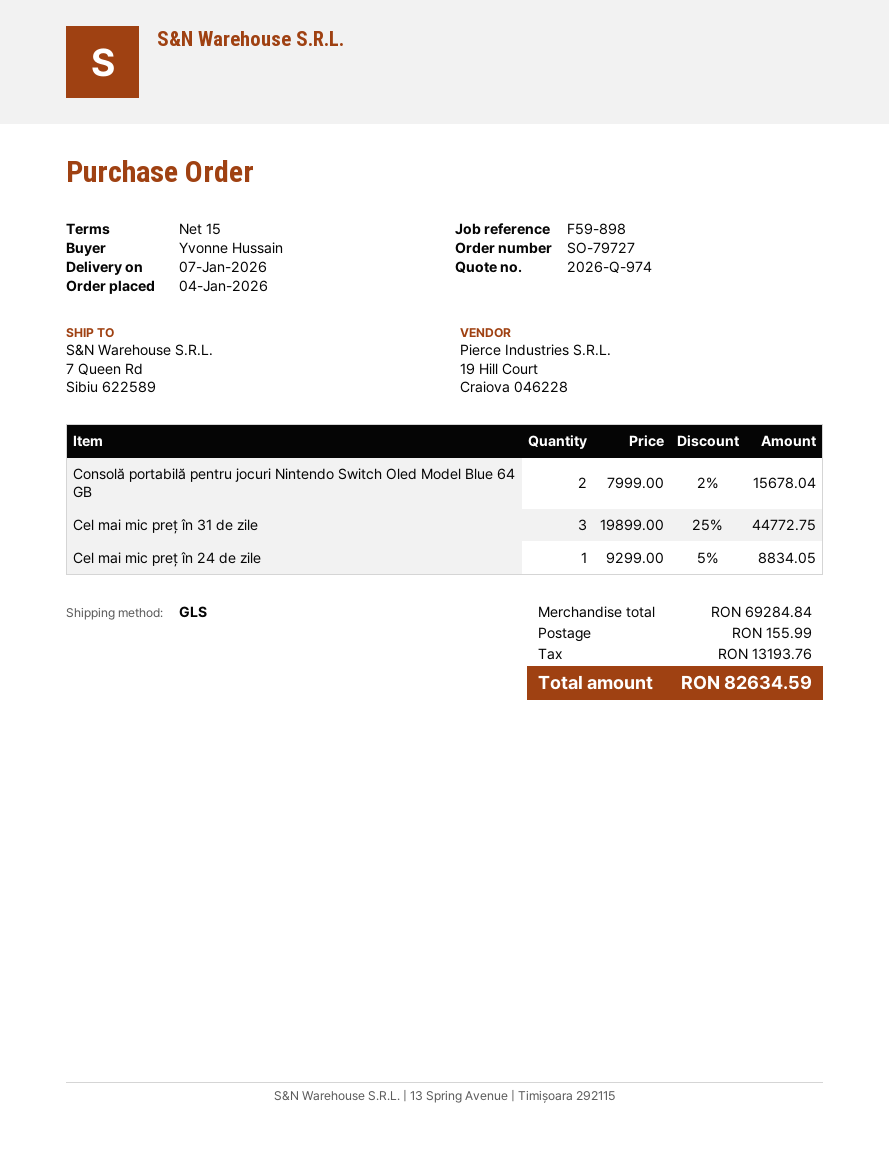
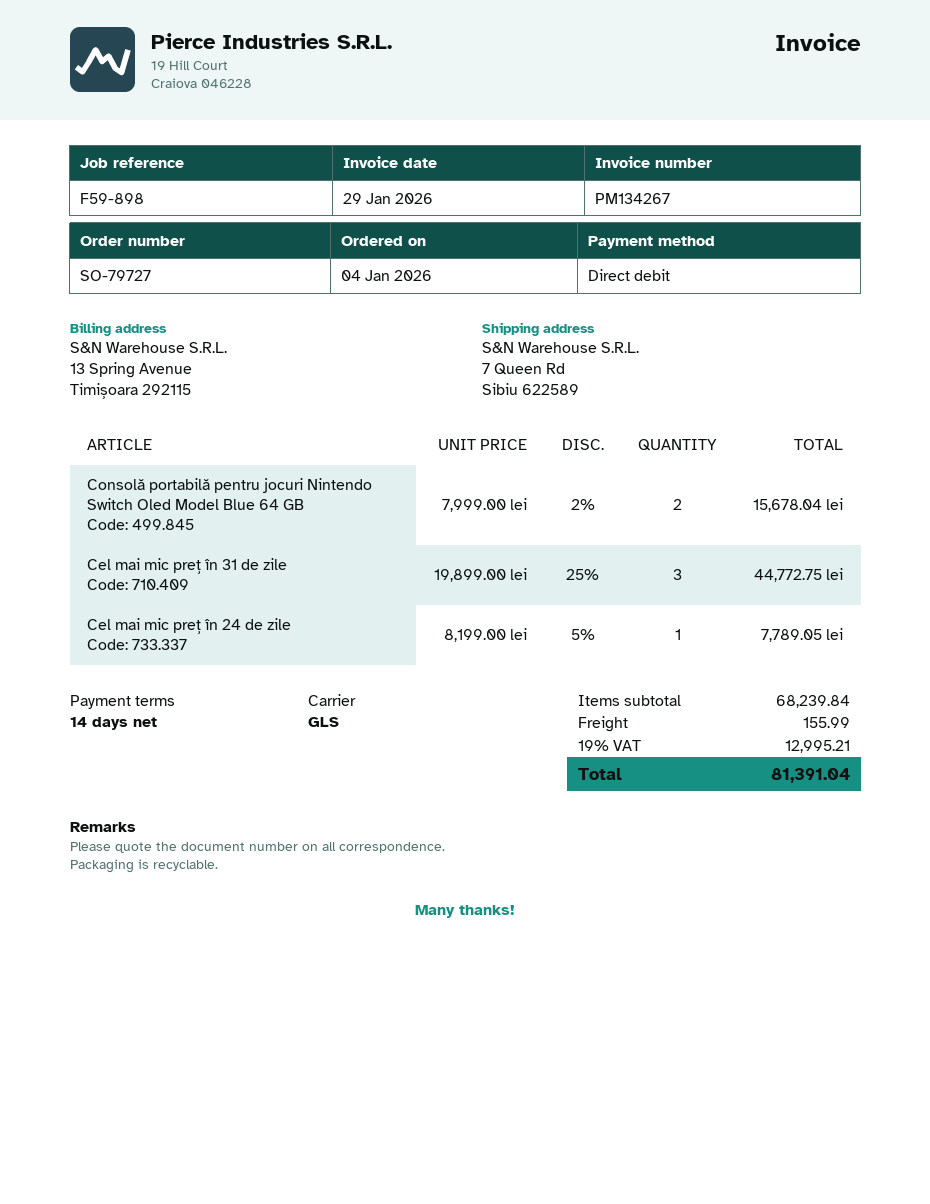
payment terms: 15 days -> 14 days
Cel mai mic preț în 24 de zile: 1 x 9299.00 - 5% = 8834.05 -> 1 x 8199.00 - 5% = 7789.05
subtotal: 69284.84 -> 68239.84
tax: 13193.76 -> 12995.21
total: 82634.59 -> 81391.04

